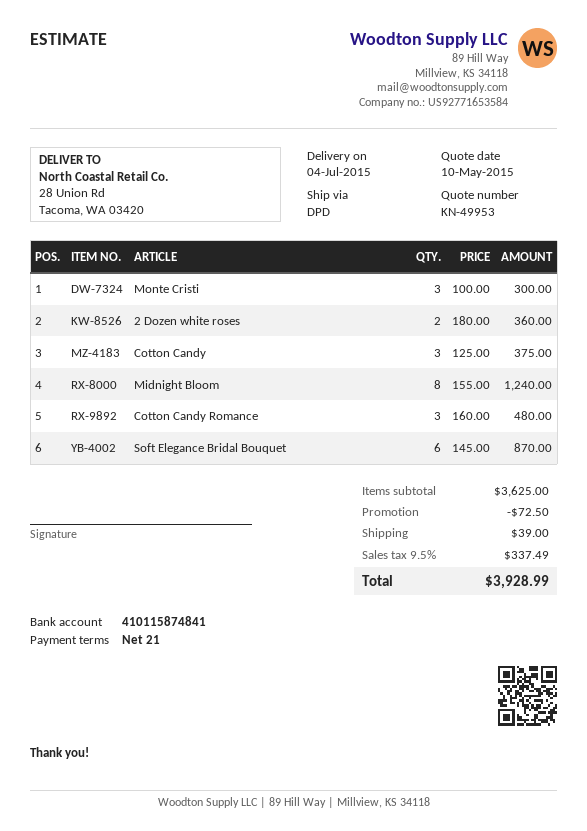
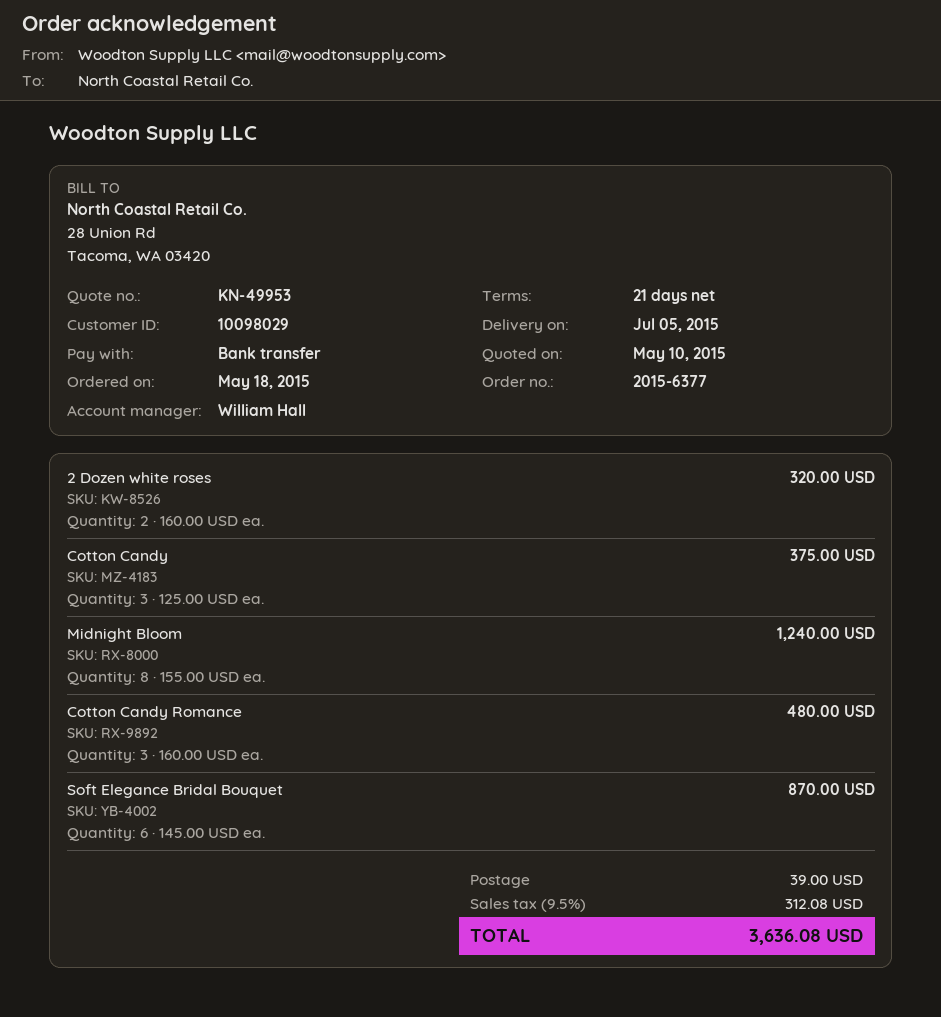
delivery date: 2015-07-04 -> 2015-07-05
Monte Cristi: 3 x 100.00 = 300.00 -> none
2 Dozen white roses: 2 x 180.00 = 360.00 -> 2 x 160.00 = 320.00
discount: 72.50 -> none
tax: 9.5% = 337.49 -> 9.5% = 312.08
total: 3928.99 -> 3636.08

